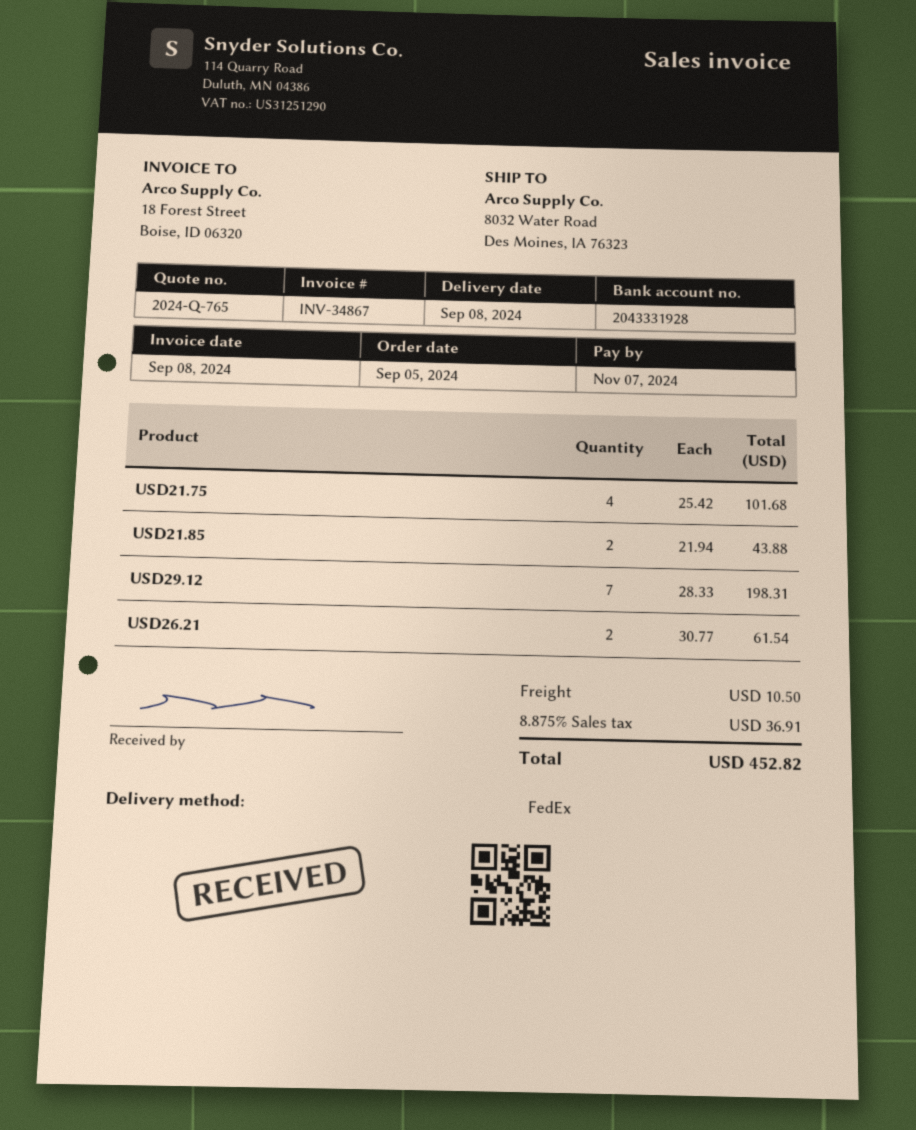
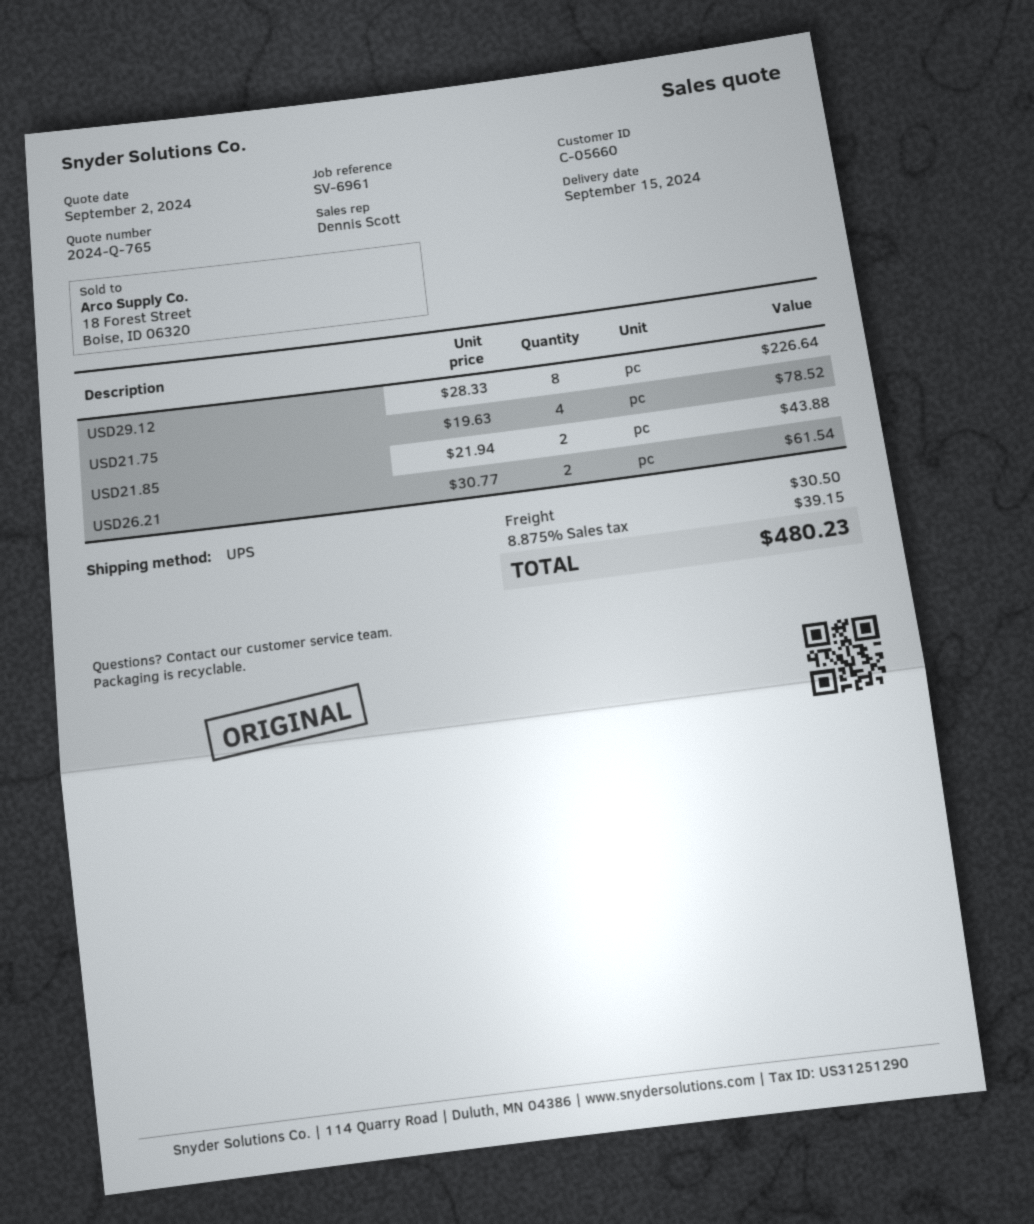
delivery date: 2024-09-08 -> 2024-09-15
shipping method: FedEx -> UPS
USD21.75: 4 x 25.42 = 101.68 -> 4 x 19.63 = 78.52
USD29.12: 7 x 28.33 = 198.31 -> 8 x 28.33 = 226.64
shipping: 10.50 -> 30.50
tax: 8.875% = 36.91 -> 8.875% = 39.15
total: 452.82 -> 480.23

